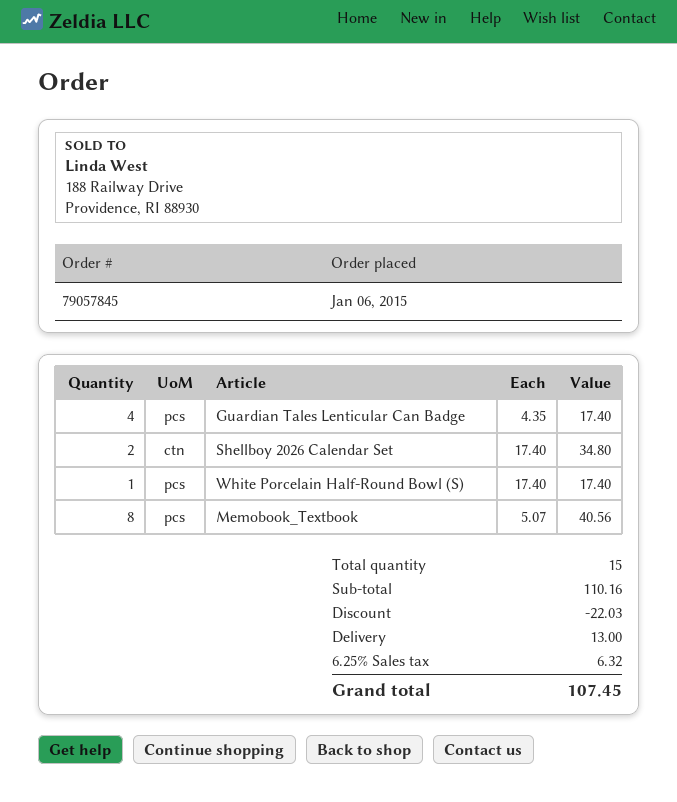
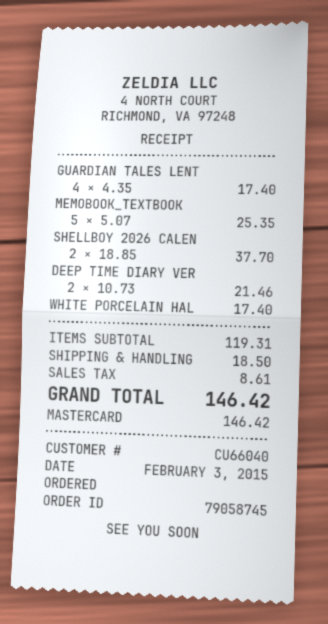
order number: 79057845 -> 79058745
order date: 2015-01-06 -> 2015-02-03
Shellboy 2026 Calendar Set: 2 x 17.40 = 34.80 -> 2 x 18.85 = 37.70
Memobook_Textbook: 8 x 5.07 = 40.56 -> 5 x 5.07 = 25.35
DEEP TIME DIARY VER: none -> 2 x 10.73 = 21.46
subtotal: 110.16 -> 119.31
discount: 22.03 -> none
shipping: 13.00 -> 18.50
tax: 6.32 -> 8.61
total: 107.45 -> 146.42

